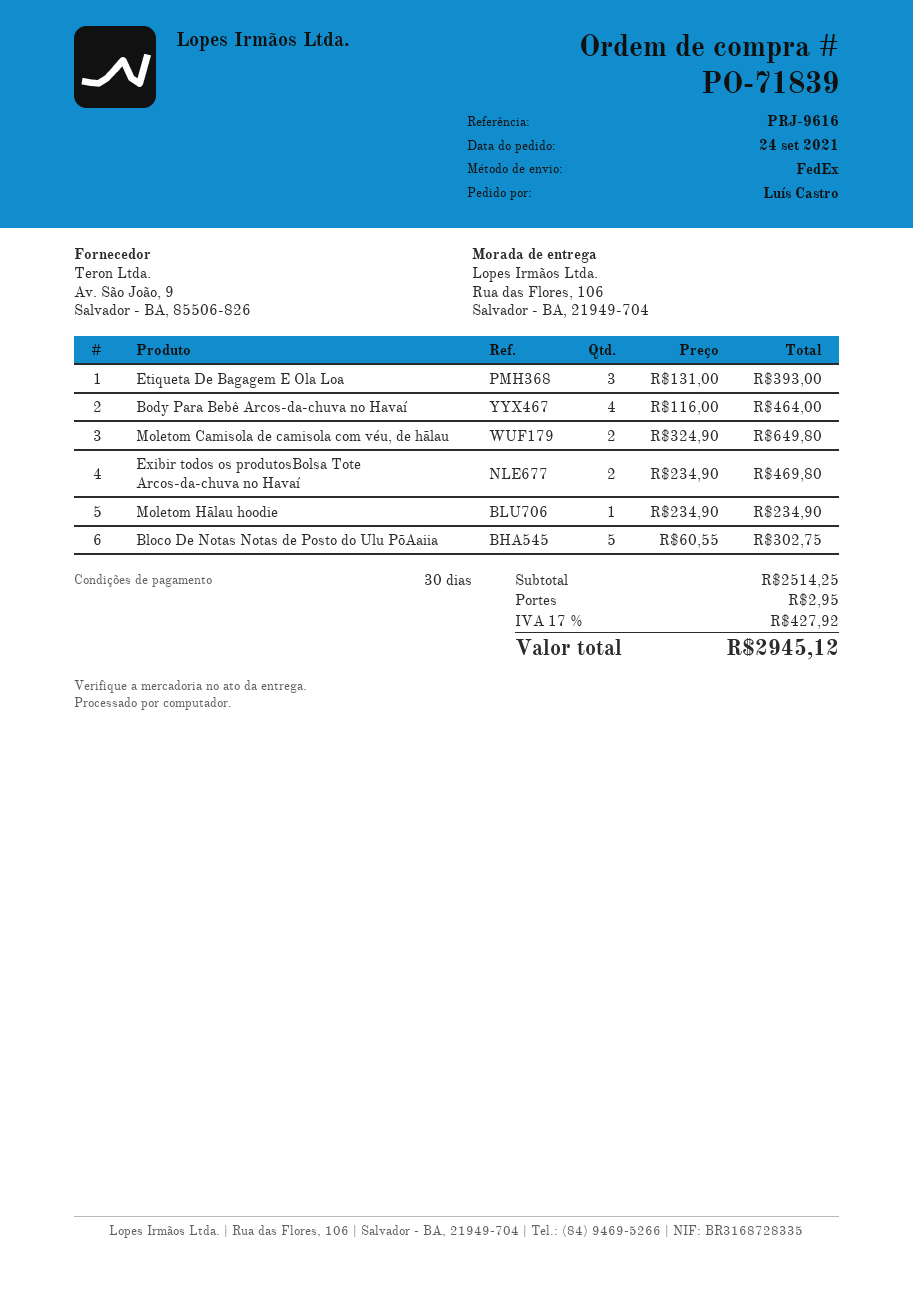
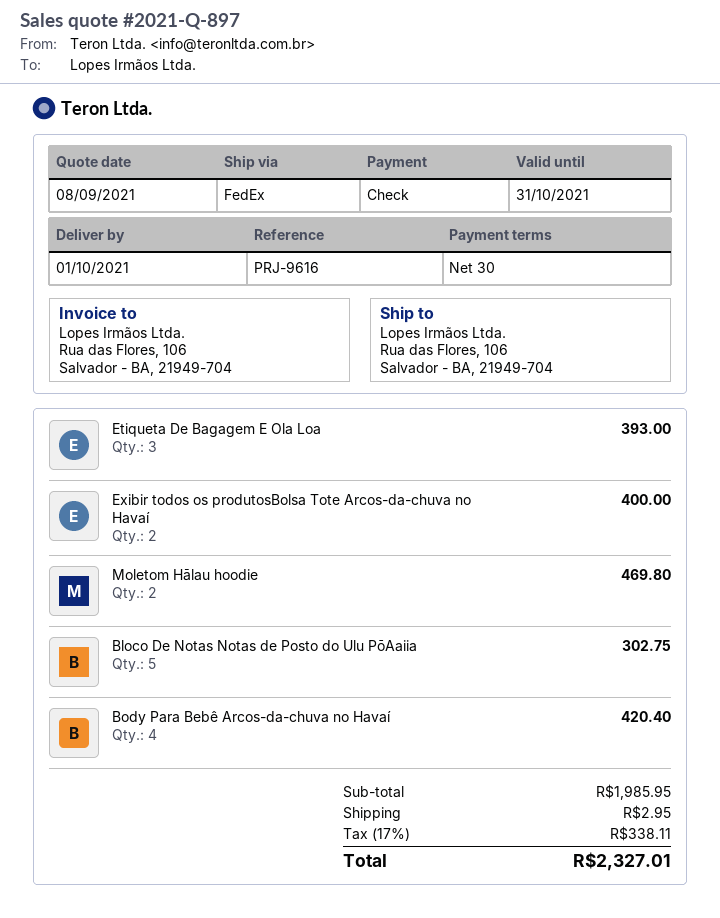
Body Para Bebê Arcos-da-chuva no Havaí: 4 for 464.00 -> 4 for 420.40
Moletom Camisola de camisola com véu, de hālau: 2 for 649.80 -> none
Exibir todos os produtosBolsa Tote Arcos-da-chuva no Havaí: 2 for 469.80 -> 2 for 400.00
Moletom Hālau hoodie: 1 for 234.90 -> 2 for 469.80
subtotal: 2514.25 -> 1985.95
tax: 17% = 427.92 -> 17% = 338.11
total: 2945.12 -> 2327.01

